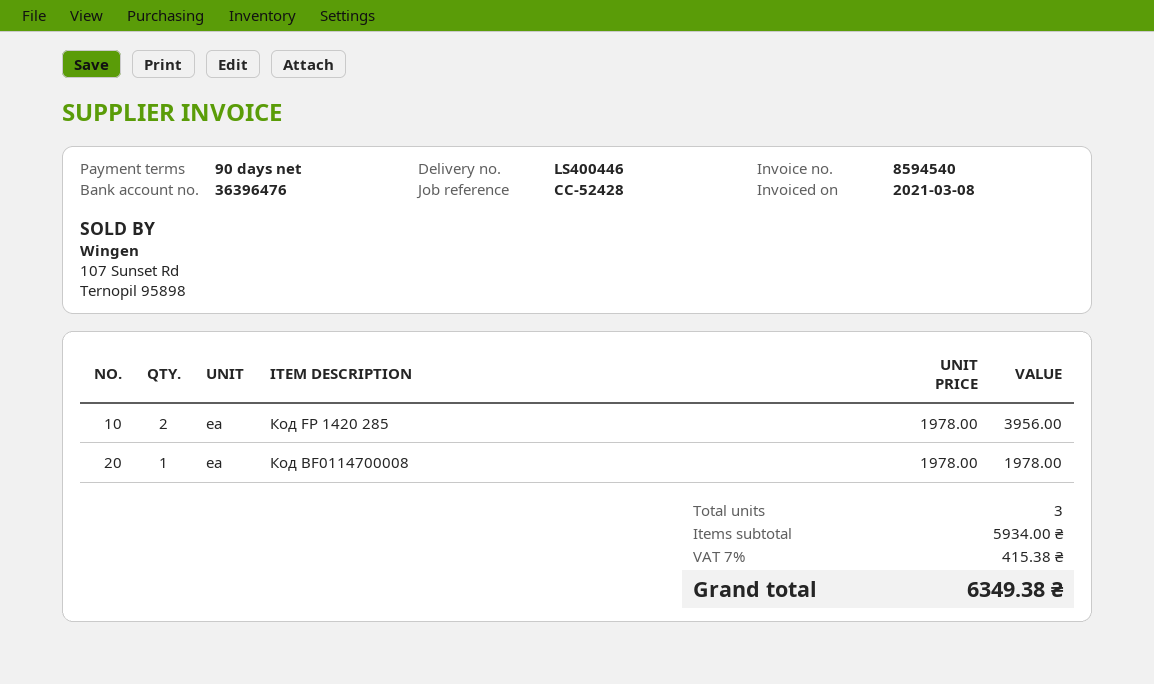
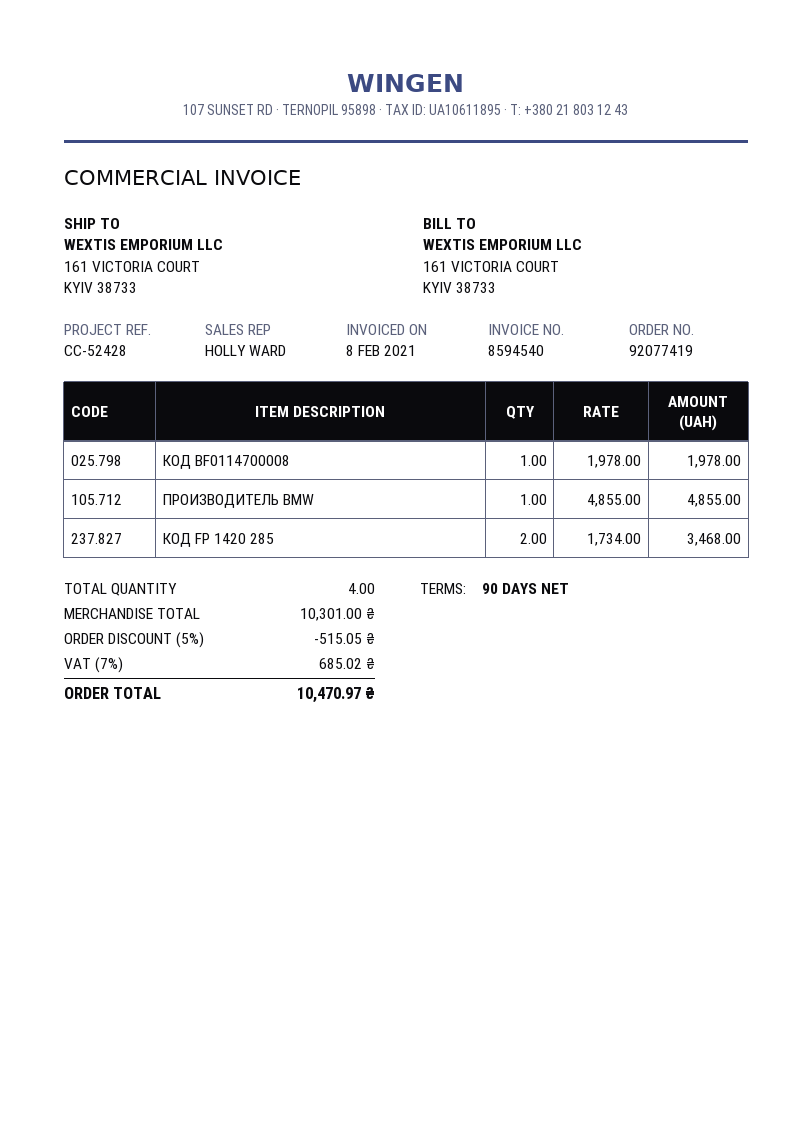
invoice date: 2021-03-08 -> 2021-02-08
Код FP 1420 285: 2 x 1978.00 = 3956.00 -> 2 x 1734.00 = 3468.00
ПРОИЗВОДИТЕЛЬ BMW: none -> 1 x 4855.00 = 4855.00
total quantity: 3 -> 4
subtotal: 5934.00 -> 10301.00
discount: none -> 5% = 515.05
tax: 7% = 415.38 -> 7% = 685.02
total: 6349.38 -> 10470.97

